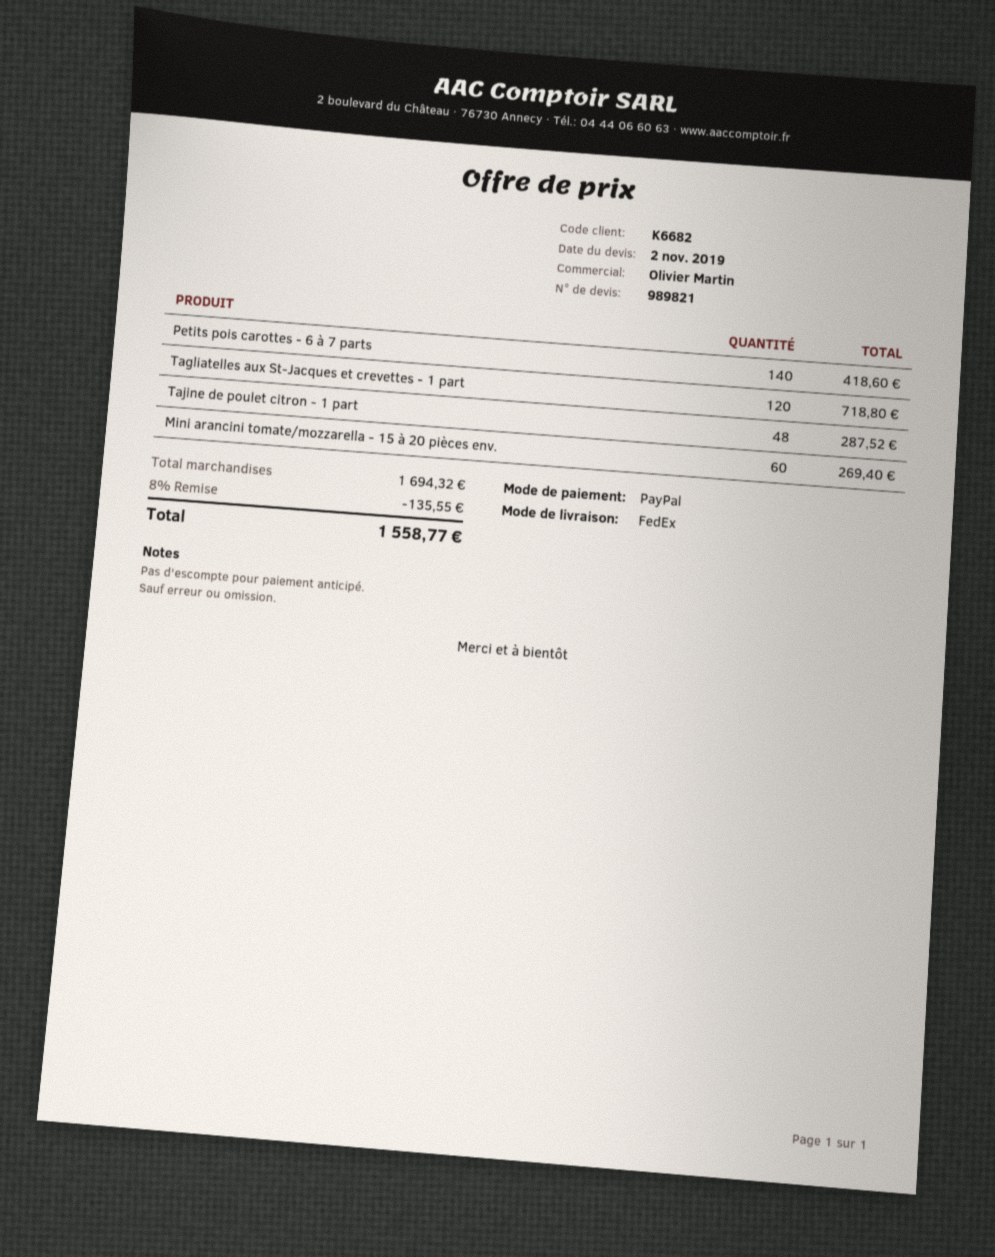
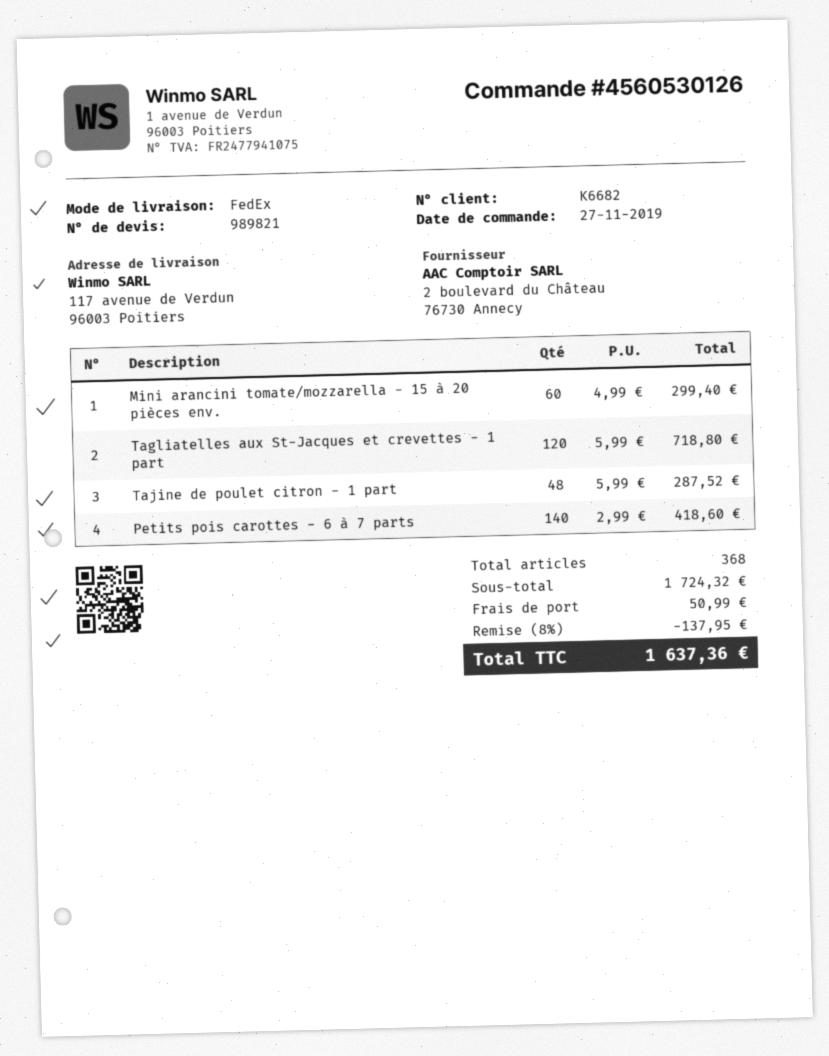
Mini arancini tomate/mozzarella - 15 à 20 pièces env.: 60 for 269.40 -> 60 for 299.40
subtotal: 1694.32 -> 1724.32
discount: 8% = 135.55 -> 8% = 137.95
shipping: none -> 50.99
total: 1558.77 -> 1637.36

